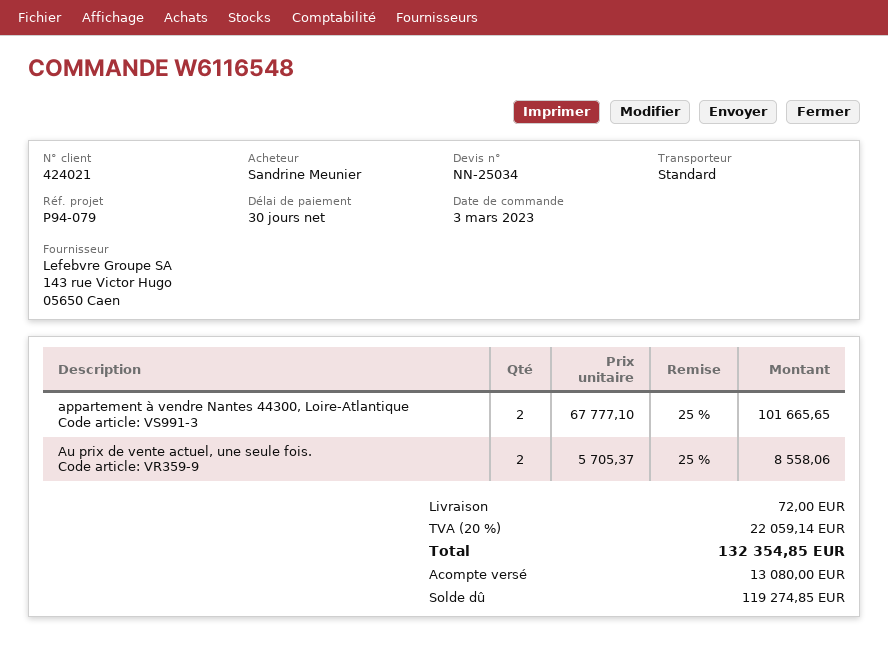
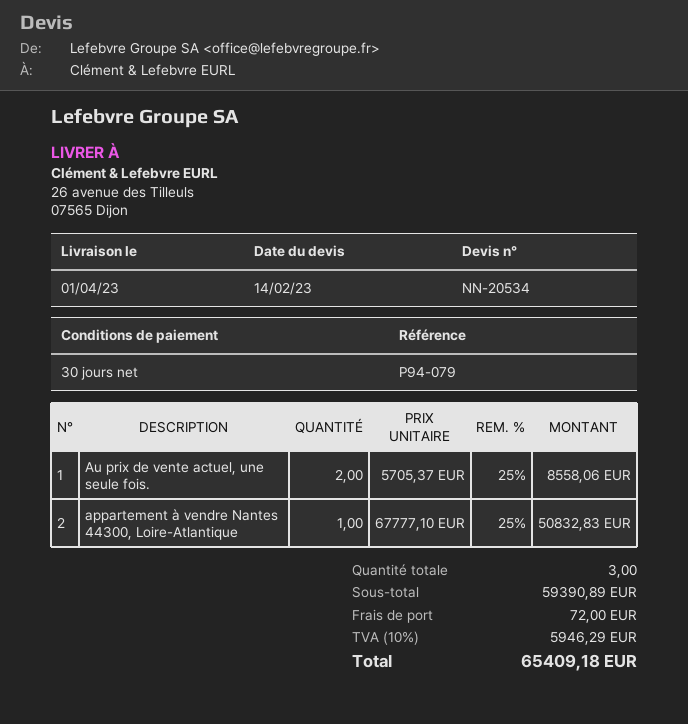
quote number: NN-25034 -> NN-20534
appartement à vendre Nantes 44300, Loire-Atlantique: 2 x 67777.10 - 25% = 101665.65 -> 1 x 67777.10 - 25% = 50832.83
tax: 20% = 22059.14 -> 10% = 5946.29
total: 132354.85 -> 65409.18

